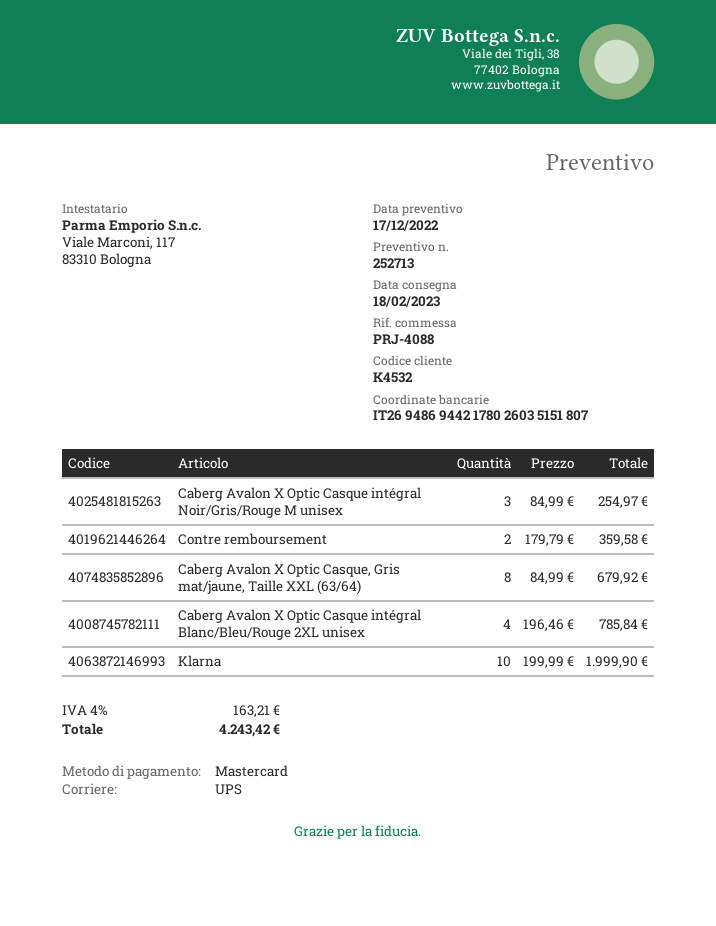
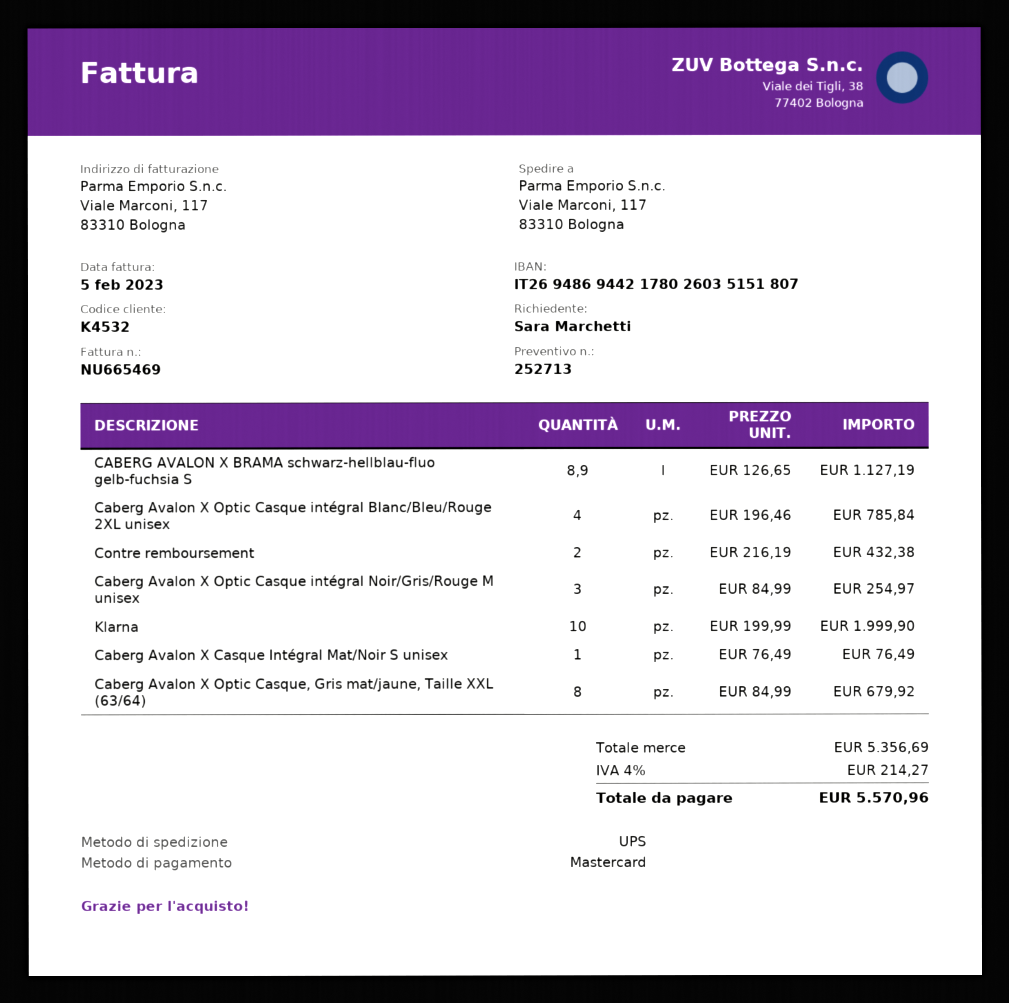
Contre remboursement: 2 x 179.79 = 359.58 -> 2 x 216.19 = 432.38
CABERG AVALON X BRAMA schwarz-hellblau-fluo gelb-fuchsia S: none -> 8.9 x 126.65 = 1127.19
Caberg Avalon X Casque Intégral Mat/Noir S unisex: none -> 1 x 76.49 = 76.49
tax: 4% = 163.21 -> 4% = 214.27
total: 4243.42 -> 5570.96

